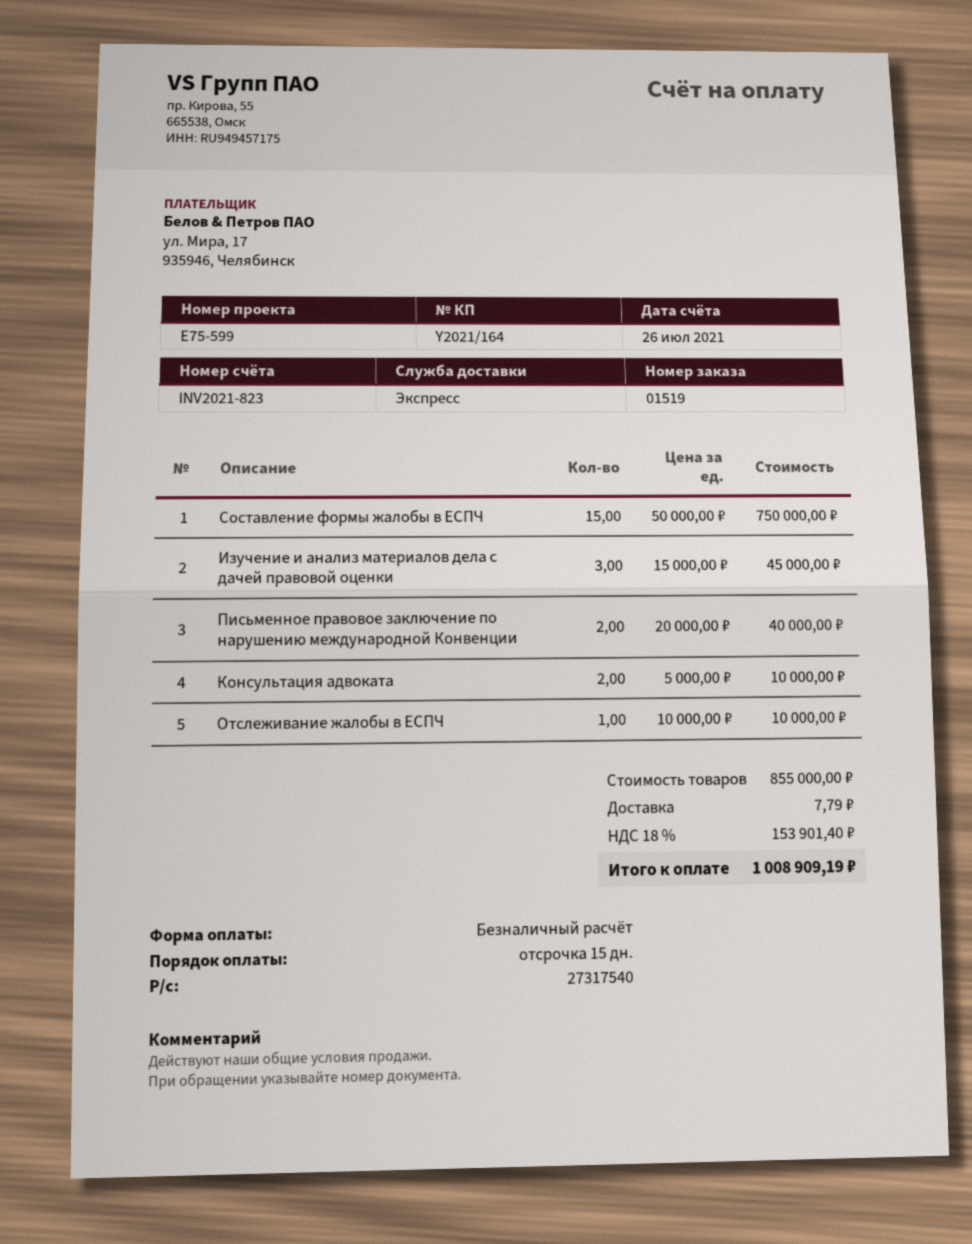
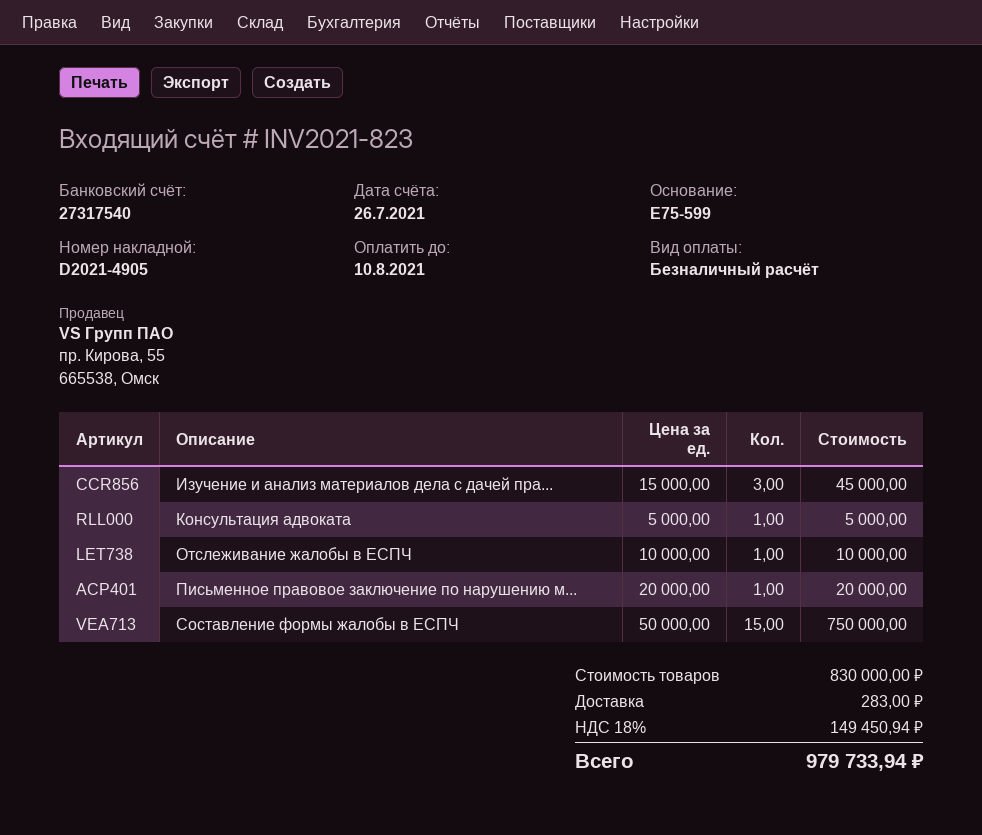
Письменное правовое заключение по нарушению международной Конвенции: 2 x 20000.00 = 40000.00 -> 1 x 20000.00 = 20000.00
Консультация адвоката: 2 x 5000.00 = 10000.00 -> 1 x 5000.00 = 5000.00
subtotal: 855000.00 -> 830000.00
shipping: 7.79 -> 283.00
tax: 18% = 153901.40 -> 18% = 149450.94
total: 1008909.19 -> 979733.94

